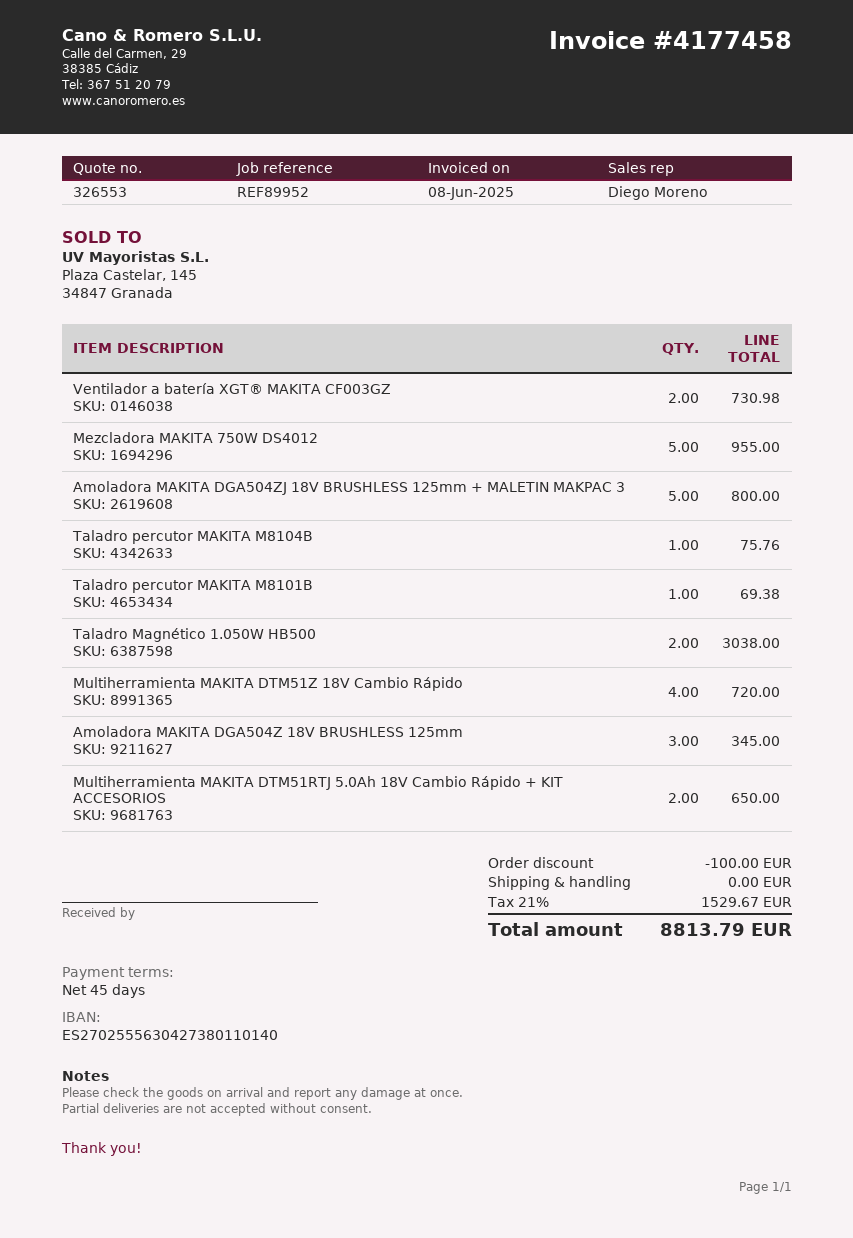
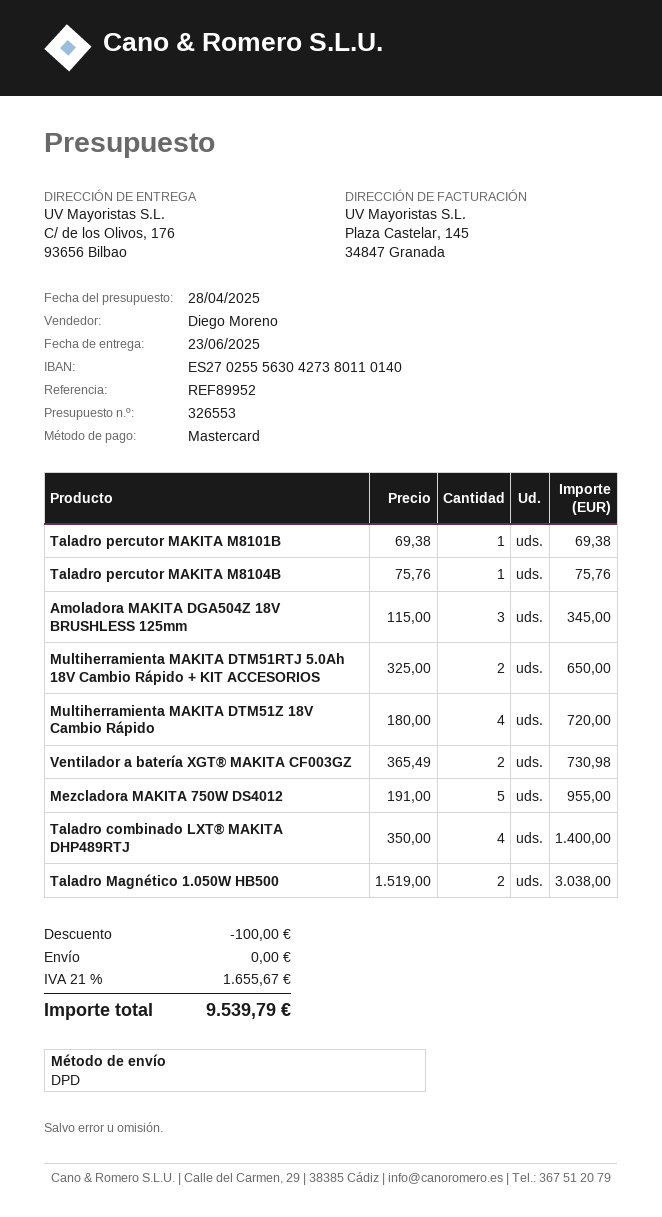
Amoladora MAKITA DGA504ZJ 18V BRUSHLESS 125mm + MALETIN MAKPAC 3: 5 for 800.00 -> none
Taladro combinado LXT® MAKITA DHP489RTJ: none -> 4 for 1400.00
tax: 21% = 1529.67 -> 21% = 1655.67
total: 8813.79 -> 9539.79

